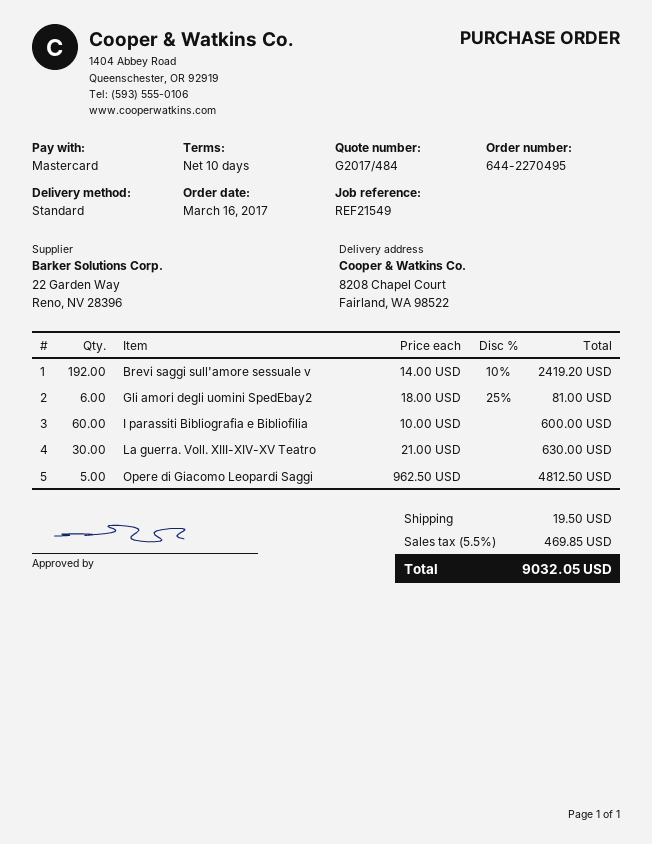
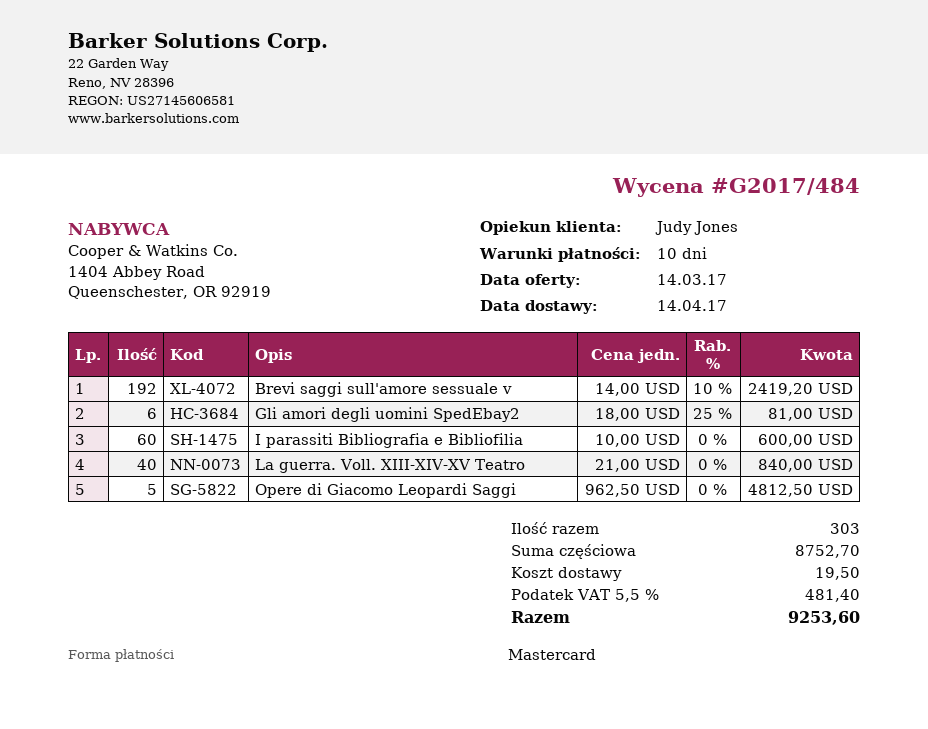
La guerra. Voll. XIII-XIV-XV Teatro: 30 x 21.00 = 630.00 -> 40 x 21.00 = 840.00
tax: 5.5% = 469.85 -> 5.5% = 481.40
total: 9032.05 -> 9253.60

